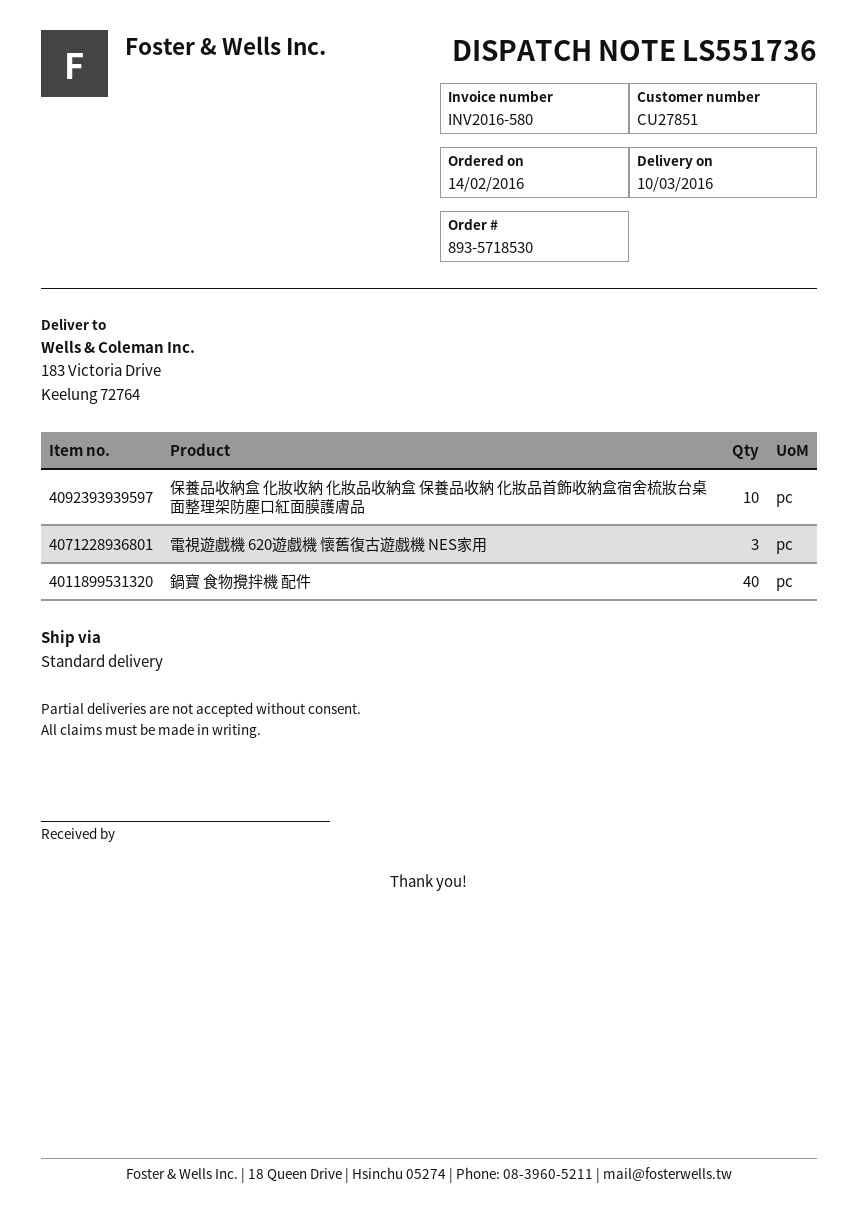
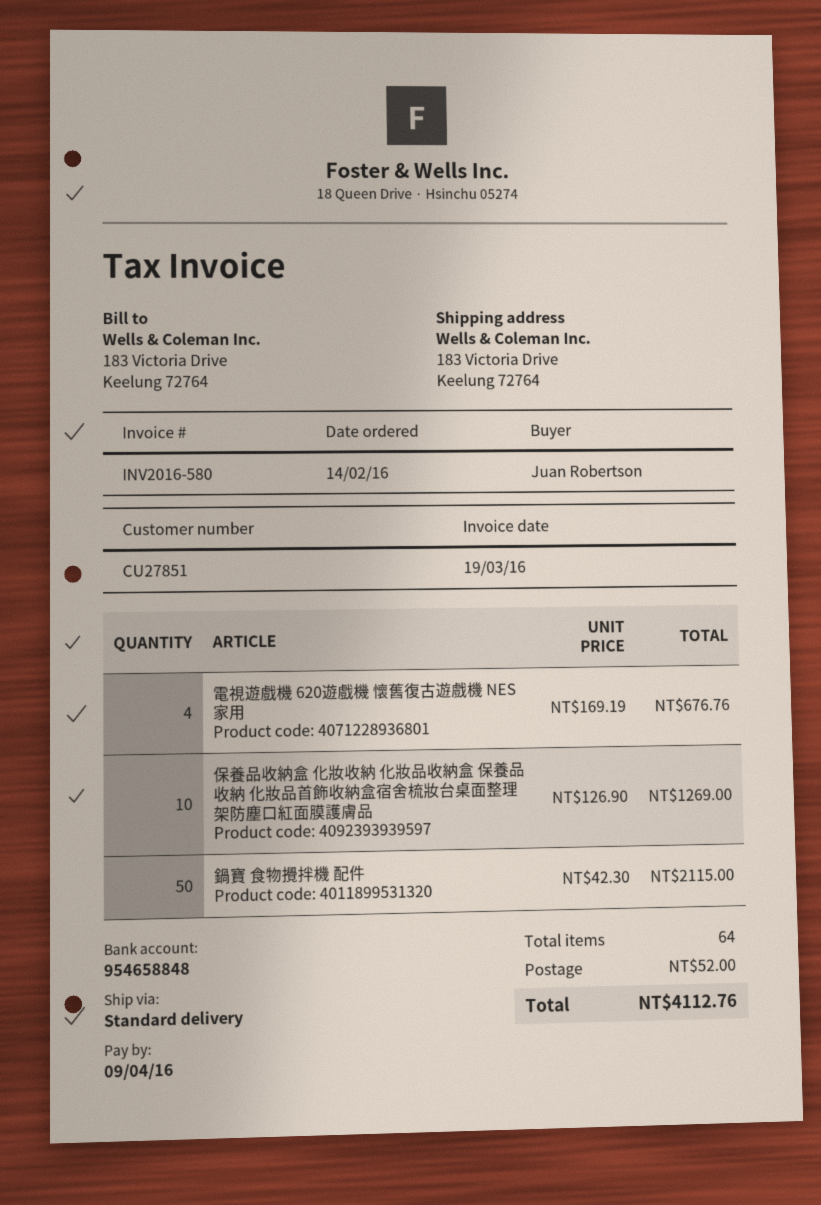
電視遊戲機 620遊戲機 懷舊復古遊戲機 NES家用: 3 -> 4
鍋寶 食物攪拌機 配件: 40 -> 50

